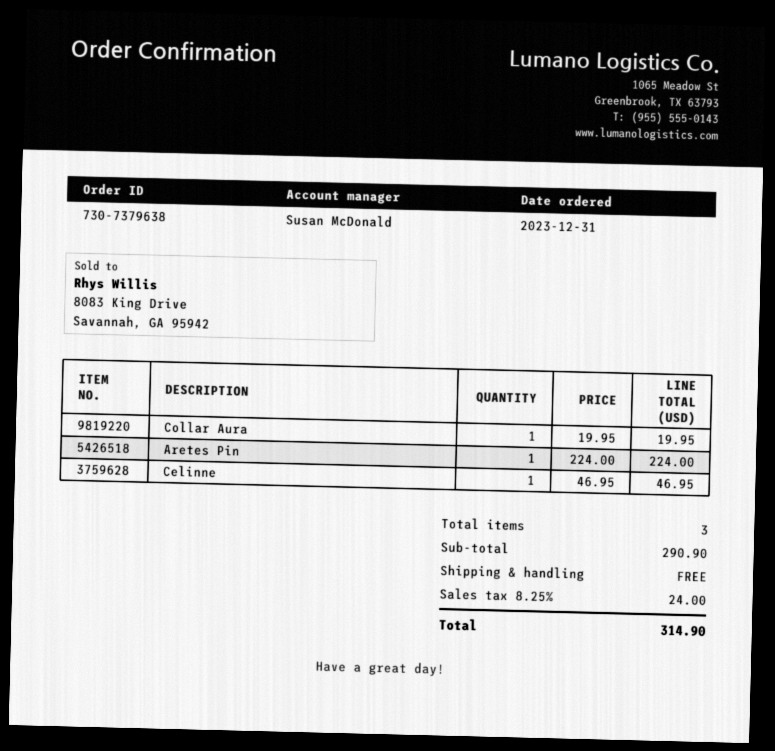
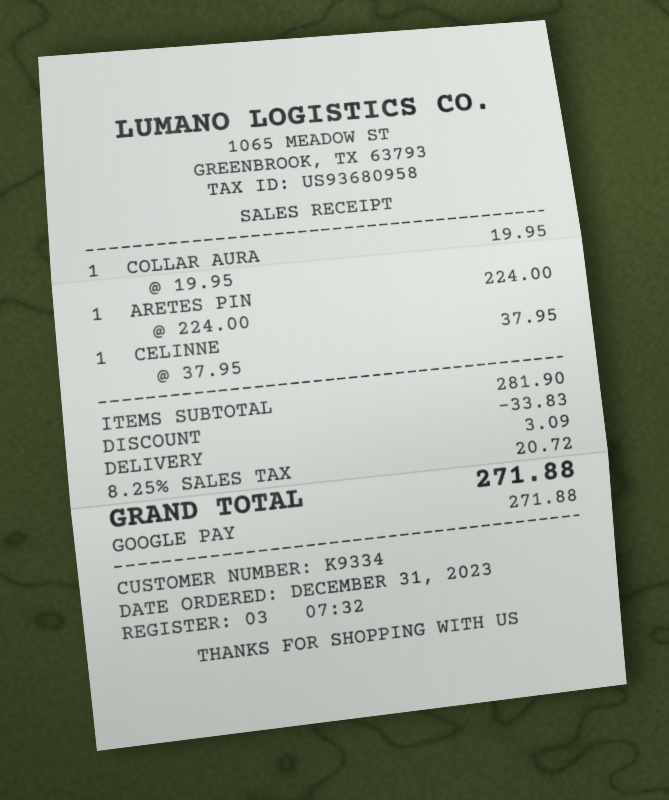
Celinne: 1 x 46.95 = 46.95 -> 1 x 37.95 = 37.95
subtotal: 290.90 -> 281.90
discount: none -> 33.83
shipping: 0.00 -> 3.09
tax: 8.25% = 24.00 -> 8.25% = 20.72
total: 314.90 -> 271.88

